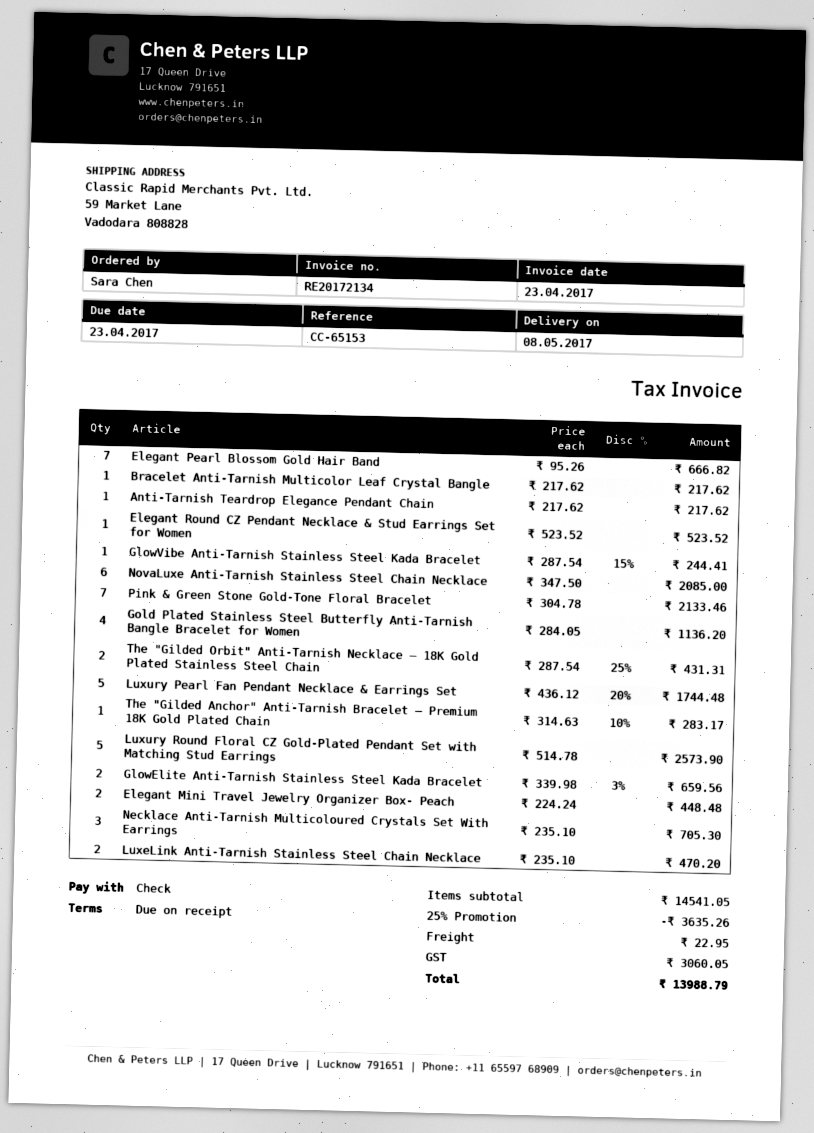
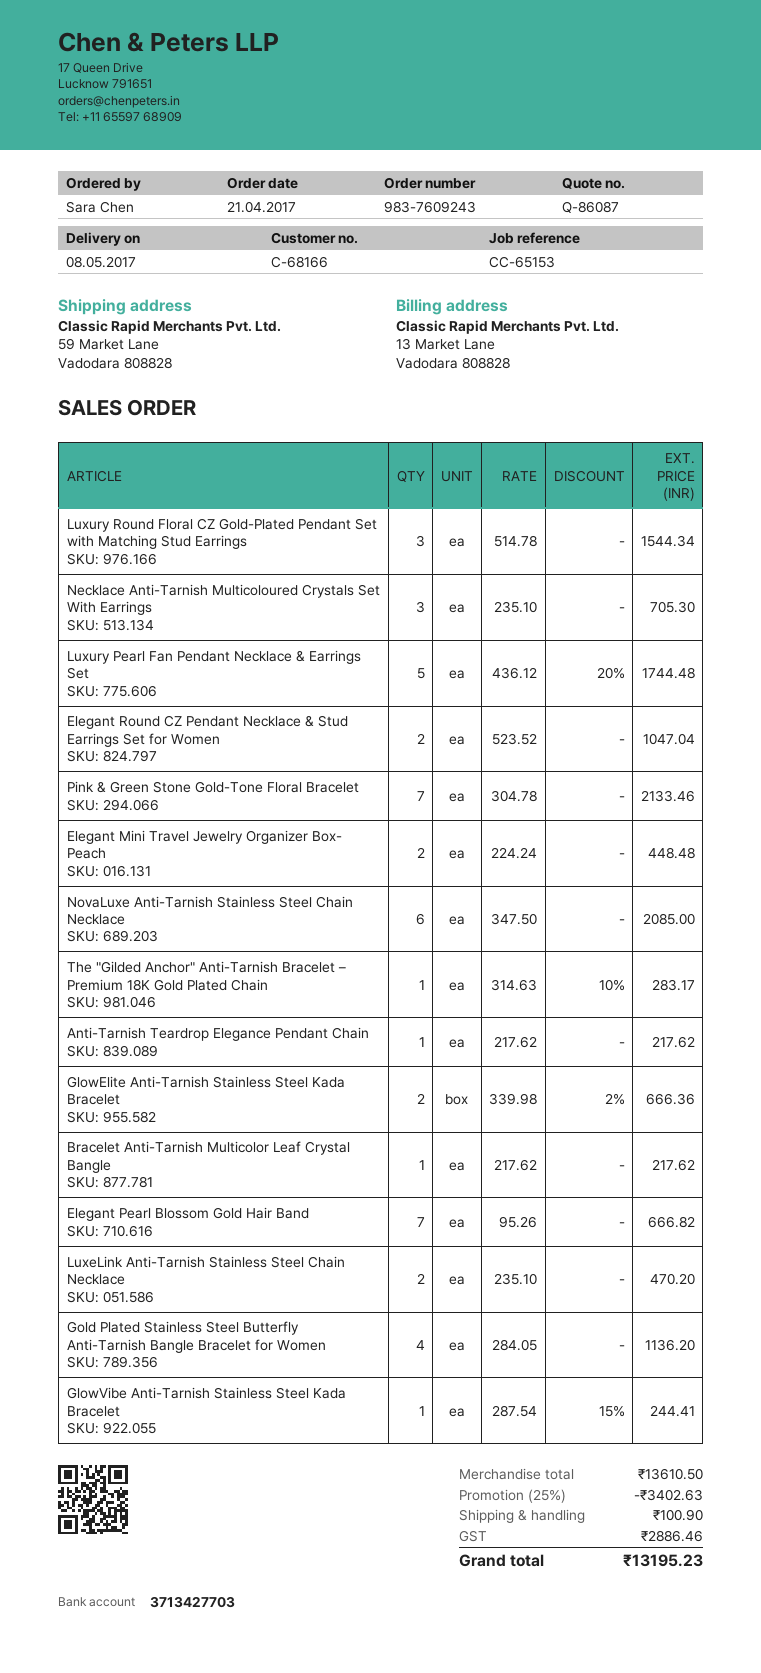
Elegant Round CZ Pendant Necklace & Stud Earrings Set for Women: 1 x 523.52 = 523.52 -> 2 x 523.52 = 1047.04
The "Gilded Orbit" Anti-Tarnish Necklace – 18K Gold Plated Stainless Steel Chain: 2 x 287.54 - 25% = 431.31 -> none
Luxury Round Floral CZ Gold-Plated Pendant Set with Matching Stud Earrings: 5 x 514.78 = 2573.90 -> 3 x 514.78 = 1544.34
GlowElite Anti-Tarnish Stainless Steel Kada Bracelet: 2 x 339.98 - 3% = 659.56 -> 2 x 339.98 - 2% = 666.36
subtotal: 14541.05 -> 13610.50
discount: 25% = 3635.26 -> 25% = 3402.63
shipping: 22.95 -> 100.90
tax: 3060.05 -> 2886.46
total: 13988.79 -> 13195.23

